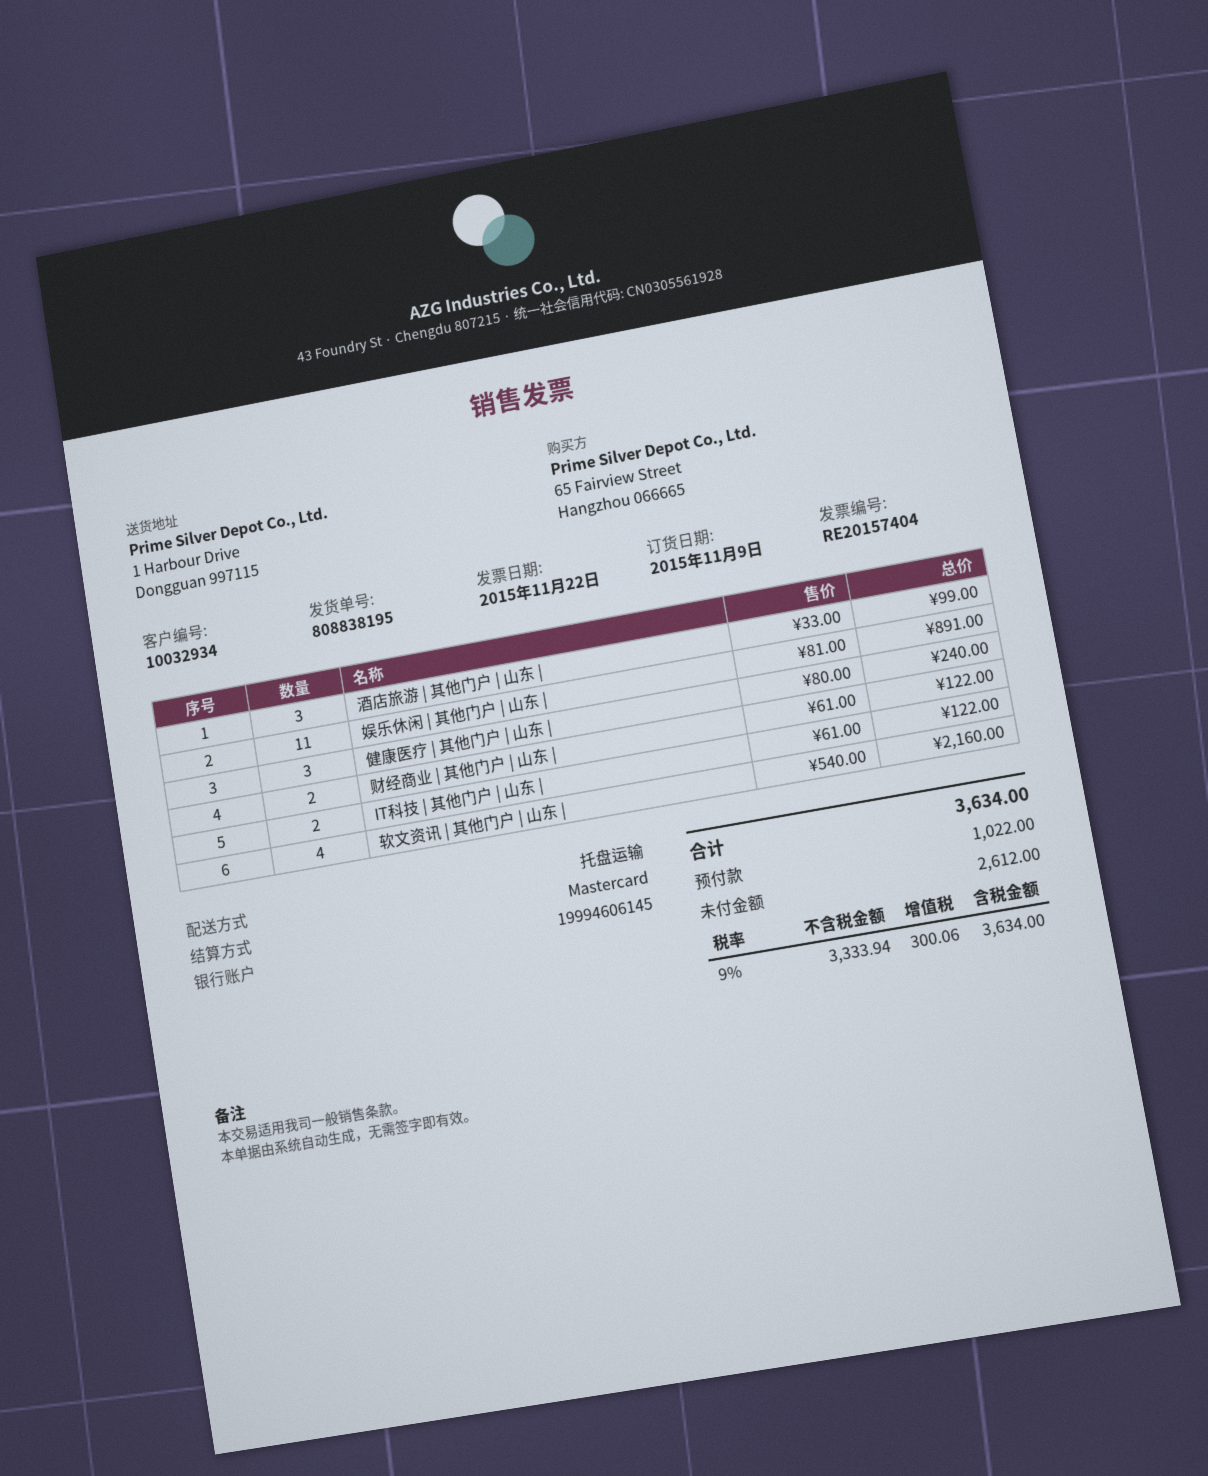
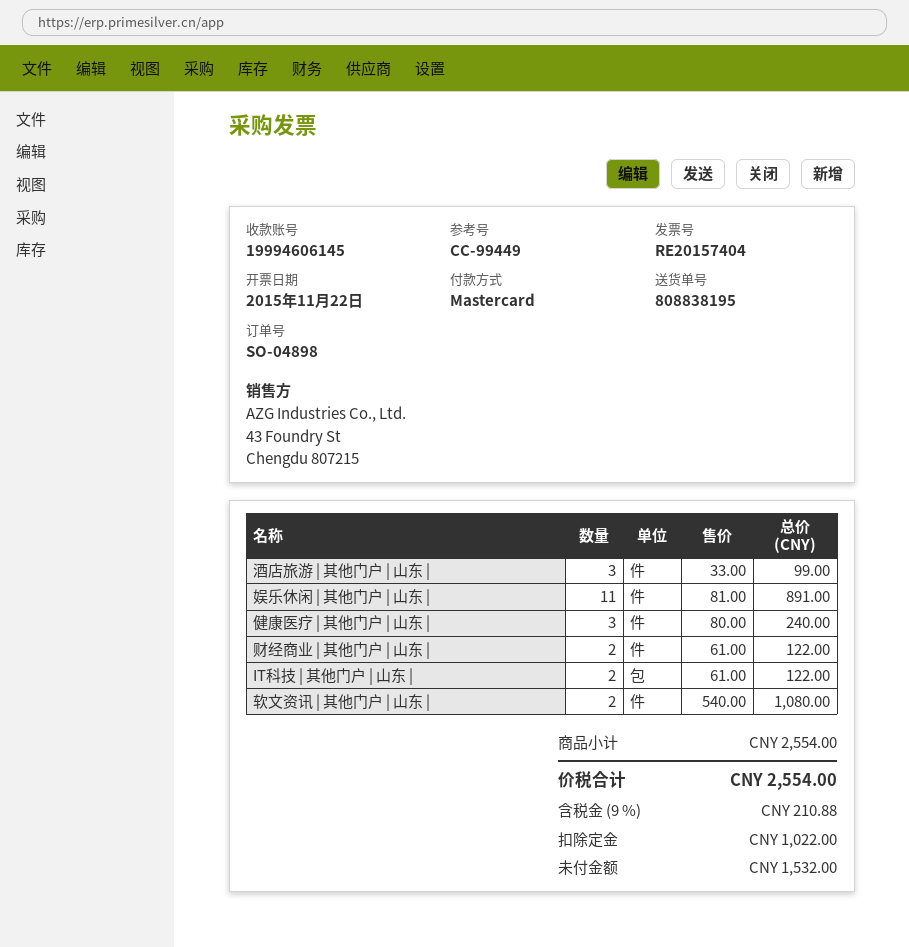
软文资讯 | 其他门户 | 山东 |: 4 x 540.00 = 2160.00 -> 2 x 540.00 = 1080.00
tax: 9% = 300.06 -> 9% = 210.88
total: 3634.00 -> 2554.00
balance: 2612.00 -> 1532.00

